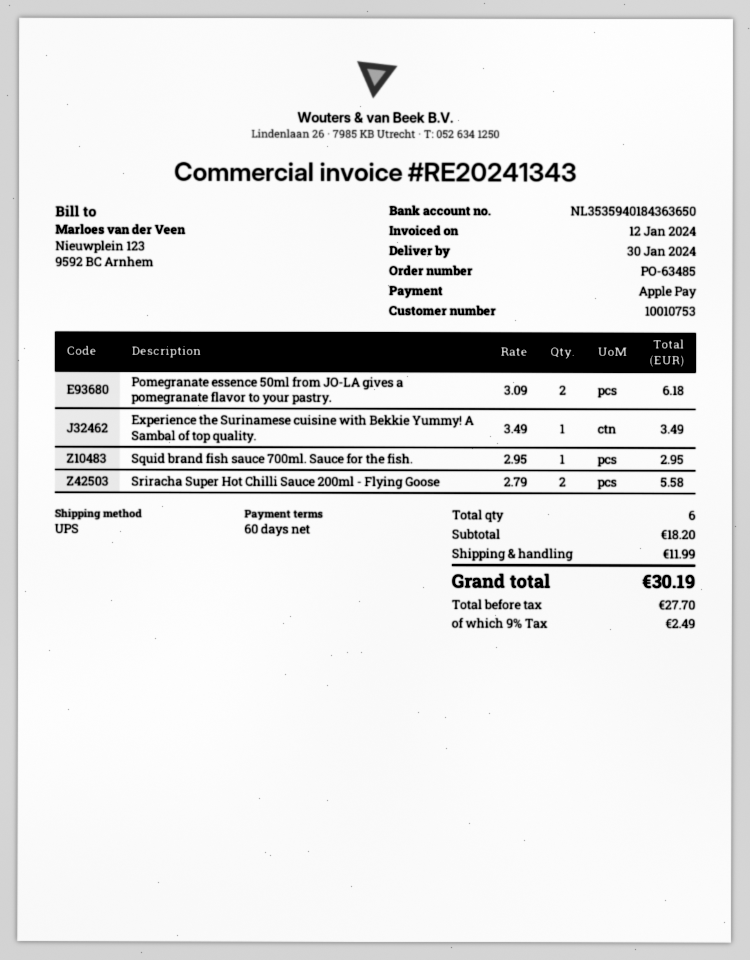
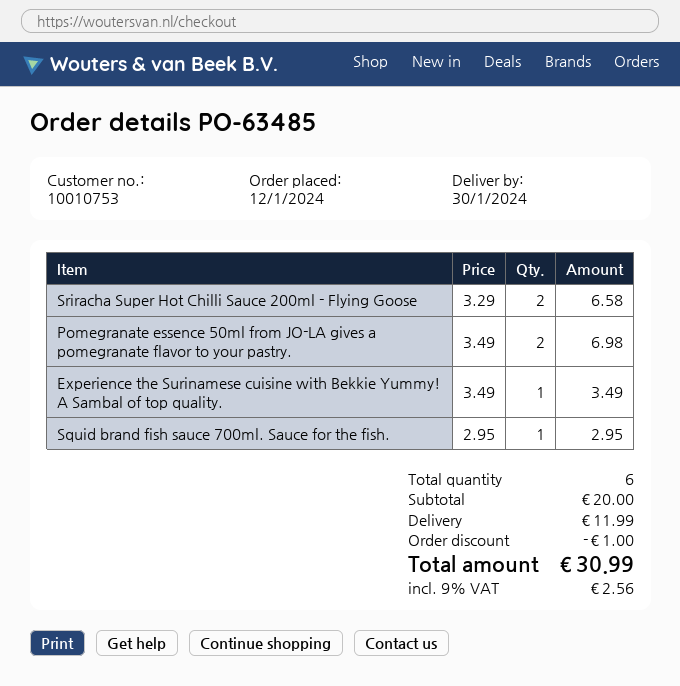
Pomegranate essence 50ml from JO-LA gives a pomegranate flavor to your pastry.: 2 x 3.09 = 6.18 -> 2 x 3.49 = 6.98
Sriracha Super Hot Chilli Sauce 200ml - Flying Goose: 2 x 2.79 = 5.58 -> 2 x 3.29 = 6.58
subtotal: 18.20 -> 20.00
discount: none -> 1.00
tax: 9% = 2.49 -> 9% = 2.56
total: 30.19 -> 30.99

